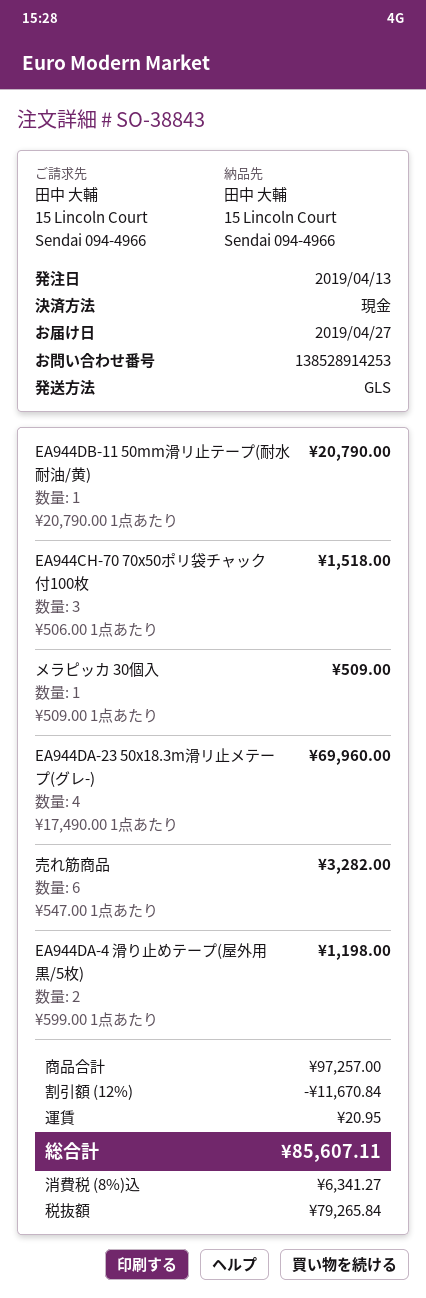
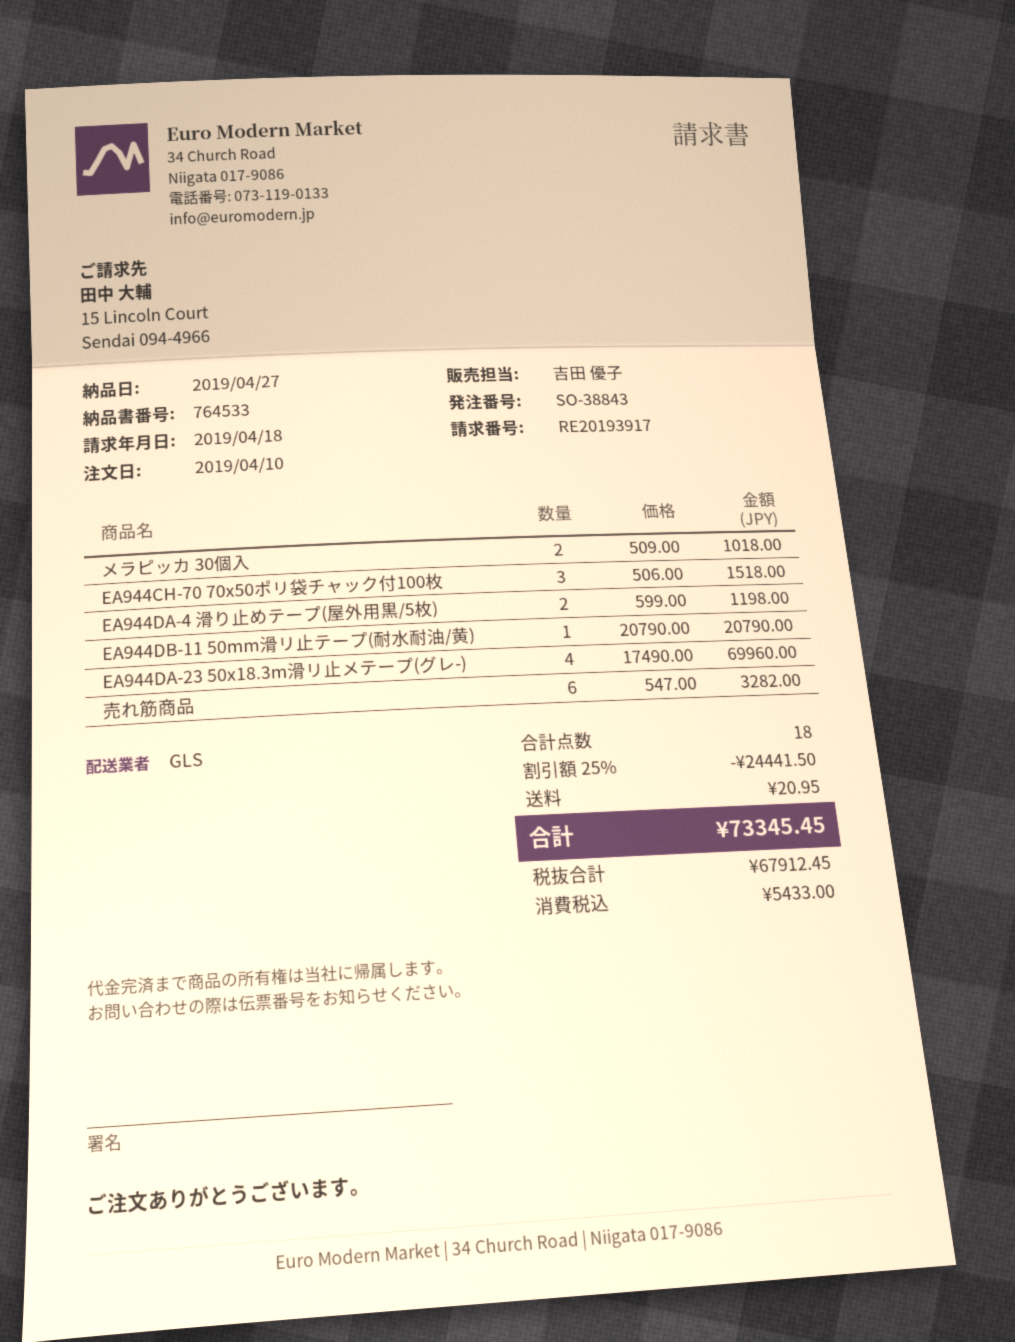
order date: 2019-04-13 -> 2019-04-10
メラピッカ 30個入: 1 x 509.00 = 509.00 -> 2 x 509.00 = 1018.00
discount: 12% = 11670.84 -> 25% = 24441.50
net: 79265.84 -> 67912.45
tax: 6341.27 -> 5433.00
total: 85607.11 -> 73345.45

